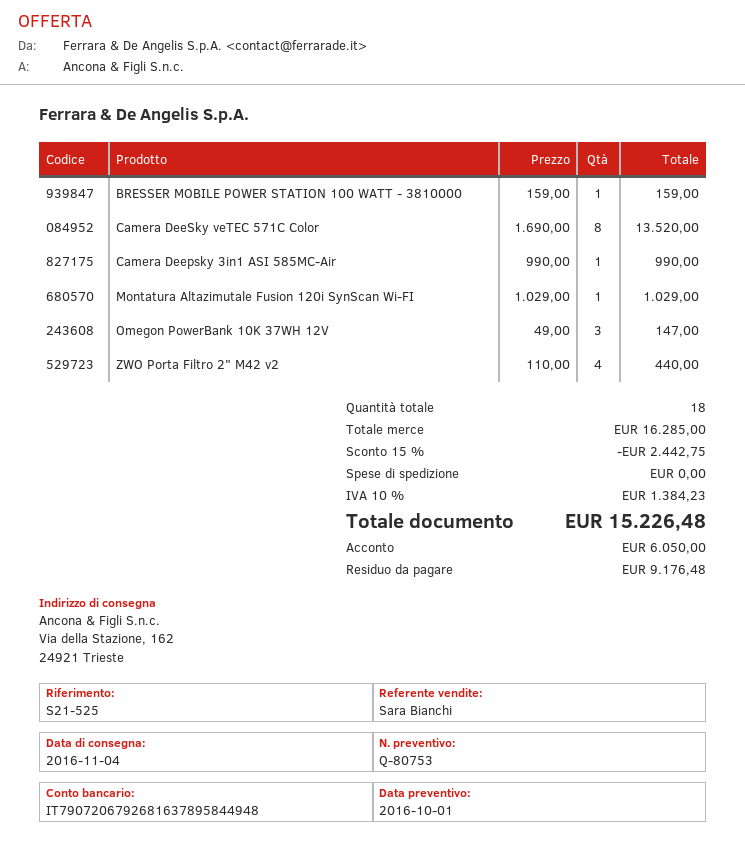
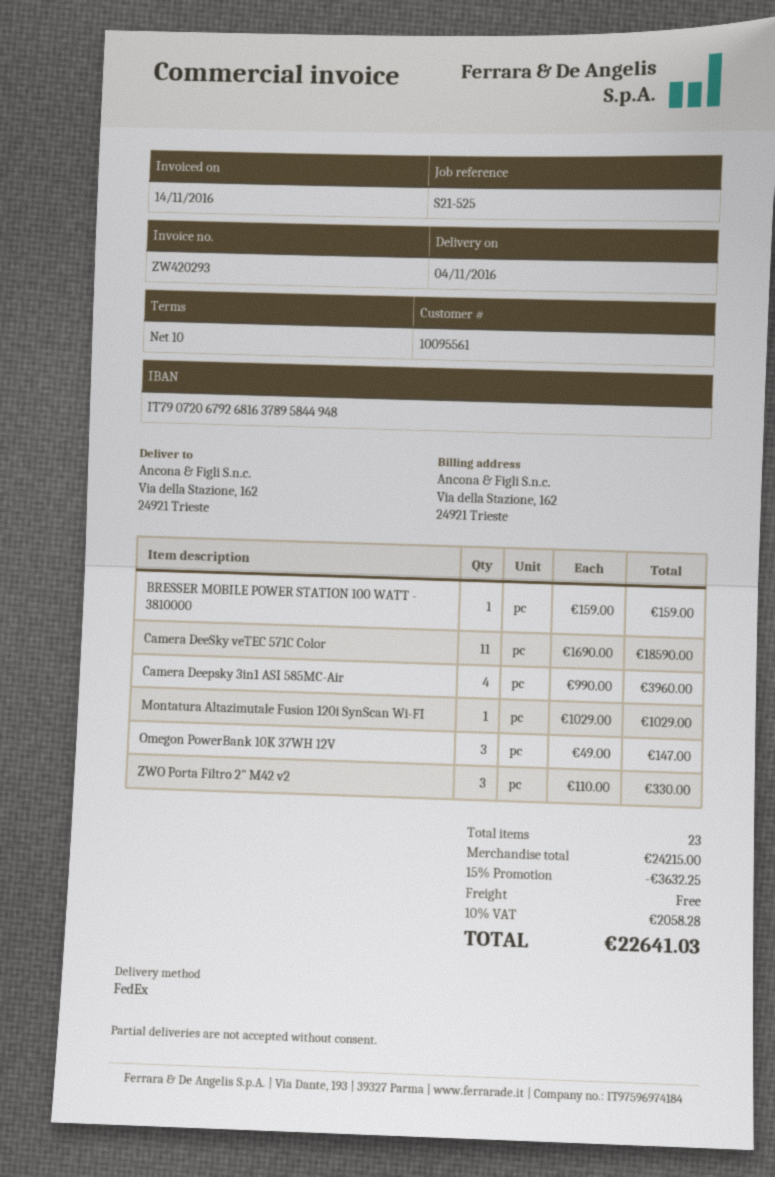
Camera DeeSky veTEC 571C Color: 8 x 1690.00 = 13520.00 -> 11 x 1690.00 = 18590.00
Camera Deepsky 3in1 ASI 585MC-Air: 1 x 990.00 = 990.00 -> 4 x 990.00 = 3960.00
ZWO Porta Filtro 2" M42 v2: 4 x 110.00 = 440.00 -> 3 x 110.00 = 330.00
total quantity: 18 -> 23
subtotal: 16285.00 -> 24215.00
discount: 15% = 2442.75 -> 15% = 3632.25
tax: 10% = 1384.23 -> 10% = 2058.28
total: 15226.48 -> 22641.03

